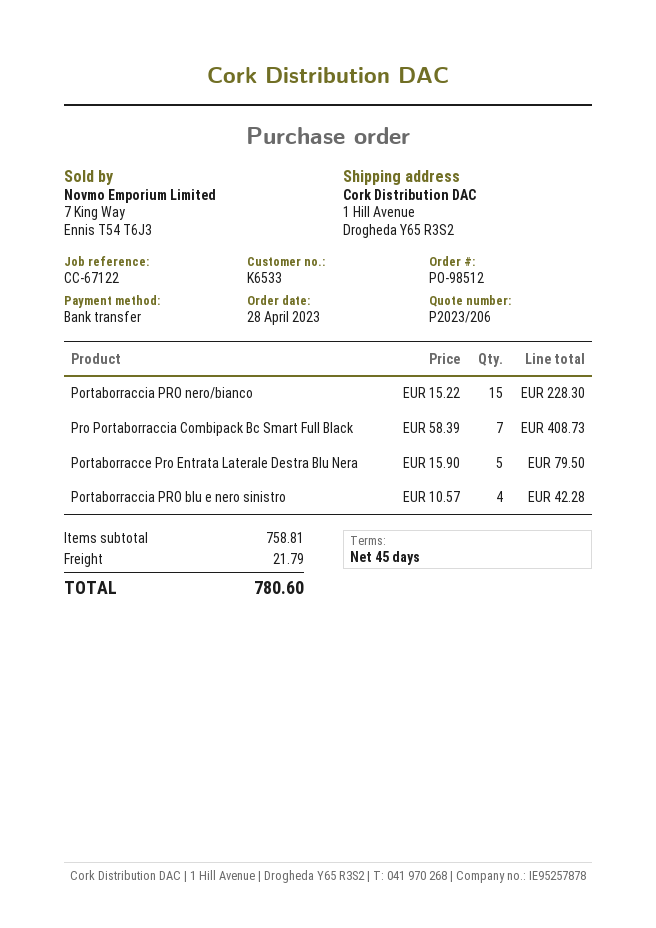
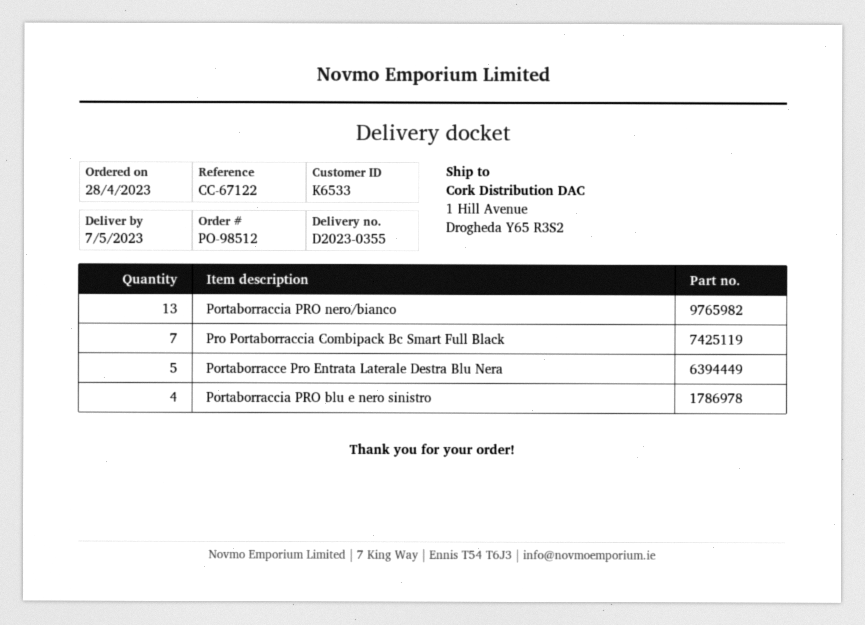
Portaborraccia PRO nero/bianco: 15 -> 13

